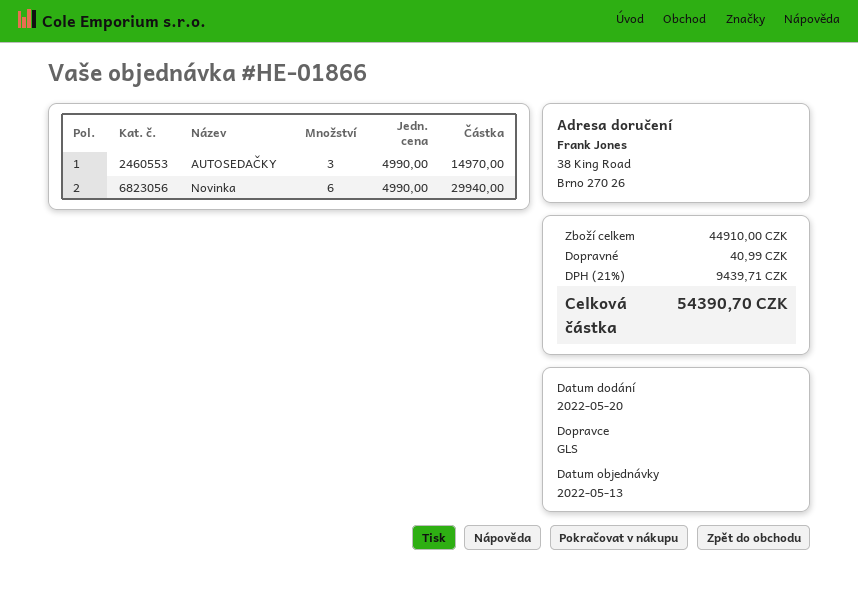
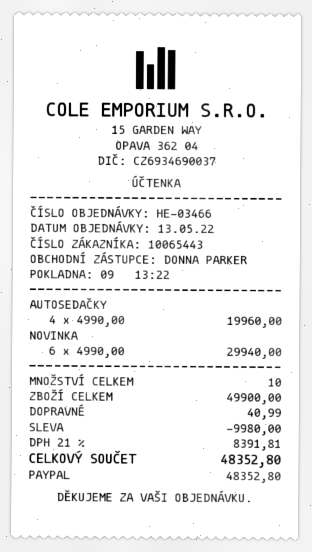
order number: HE-01866 -> HE-03466
AUTOSEDAČKY: 3 x 4990.00 = 14970.00 -> 4 x 4990.00 = 19960.00
subtotal: 44910.00 -> 49900.00
discount: none -> 9980.00
tax: 21% = 9439.71 -> 21% = 8391.81
total: 54390.70 -> 48352.80

